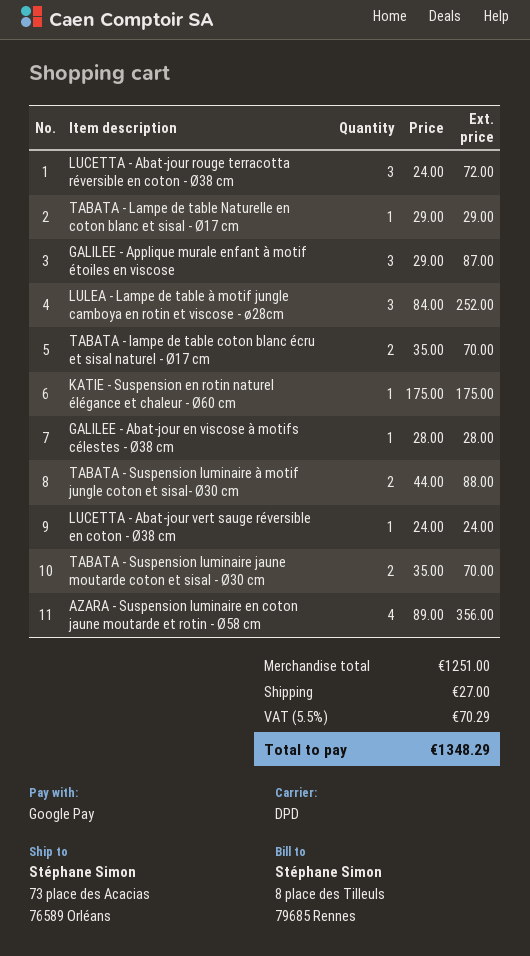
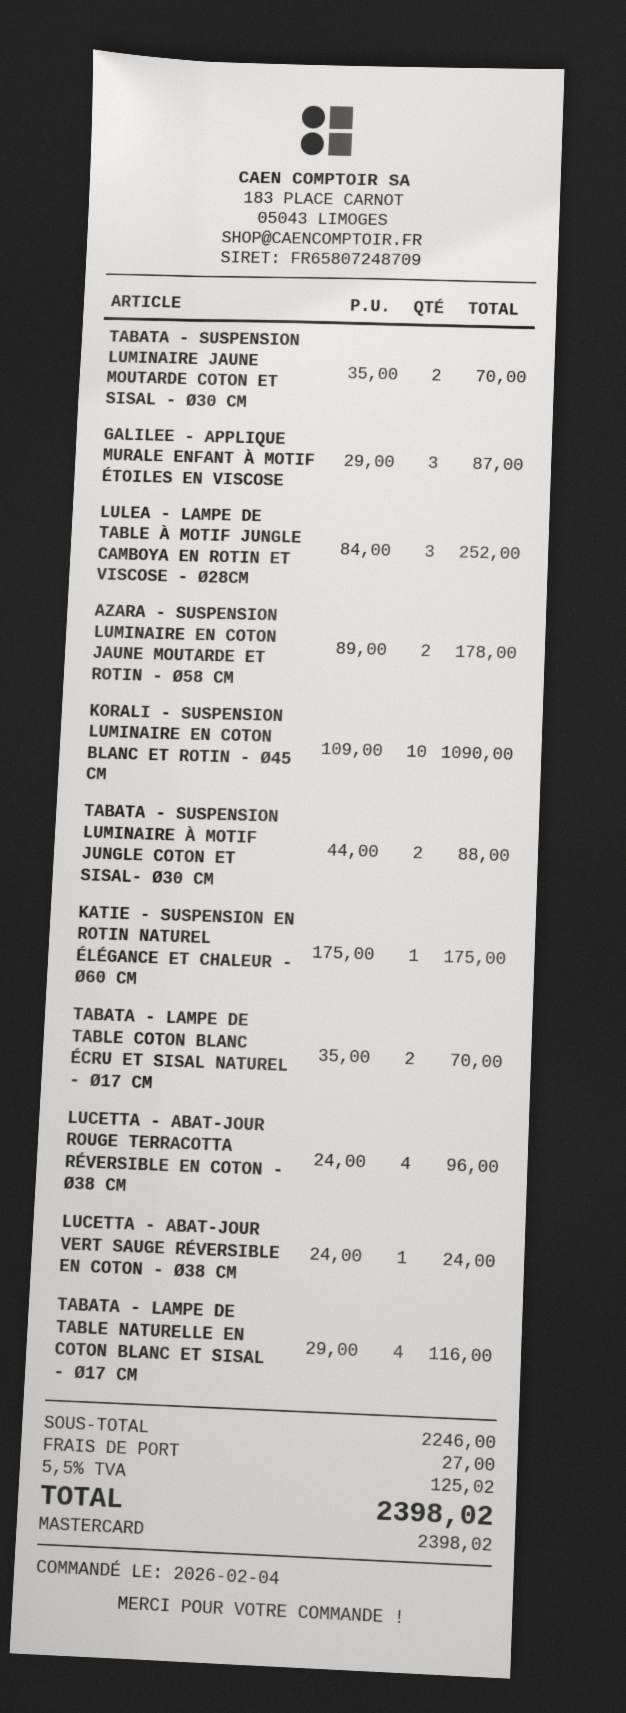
payment method: Google Pay -> Mastercard
LUCETTA - Abat-jour rouge terracotta réversible en coton - Ø38 cm: 3 x 24.00 = 72.00 -> 4 x 24.00 = 96.00
TABATA - Lampe de table Naturelle en coton blanc et sisal - Ø17 cm: 1 x 29.00 = 29.00 -> 4 x 29.00 = 116.00
GALILEE - Abat-jour en viscose à motifs célestes - Ø38 cm: 1 x 28.00 = 28.00 -> none
AZARA - Suspension luminaire en coton jaune moutarde et rotin - Ø58 cm: 4 x 89.00 = 356.00 -> 2 x 89.00 = 178.00
KORALI - SUSPENSION LUMINAIRE EN COTON BLANC ET ROTIN - Ø45 CM: none -> 10 x 109.00 = 1090.00
subtotal: 1251.00 -> 2246.00
tax: 5.5% = 70.29 -> 5.5% = 125.02
total: 1348.29 -> 2398.02

